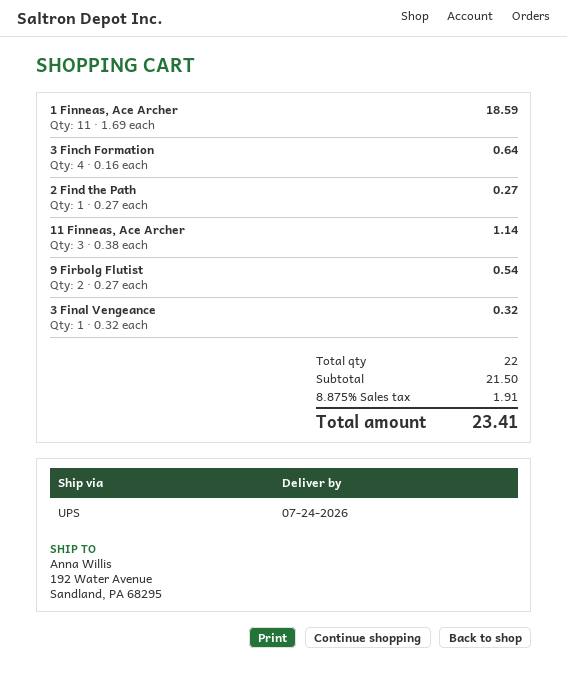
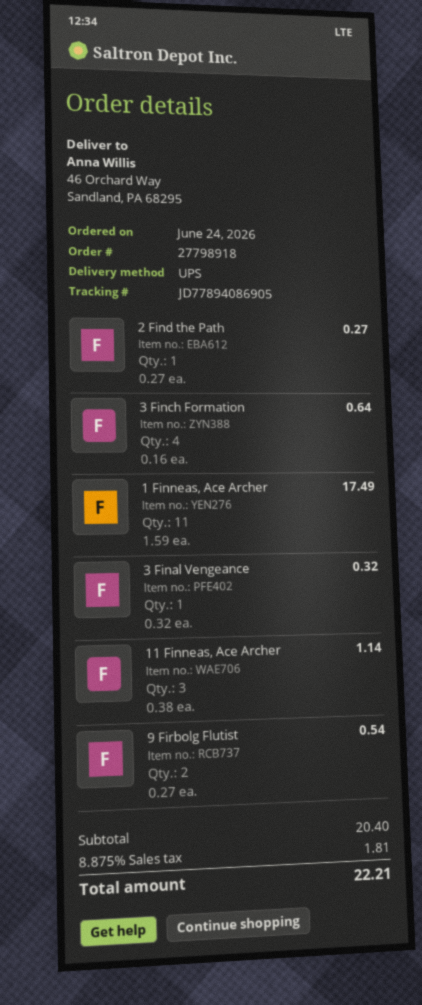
ship to: 192 Water Avenue, Sandland, PA 68295 -> 46 Orchard Way, Sandland, PA 68295
1 Finneas, Ace Archer: 11 x 1.69 = 18.59 -> 11 x 1.59 = 17.49
subtotal: 21.50 -> 20.40
tax: 8.875% = 1.91 -> 8.875% = 1.81
total: 23.41 -> 22.21

